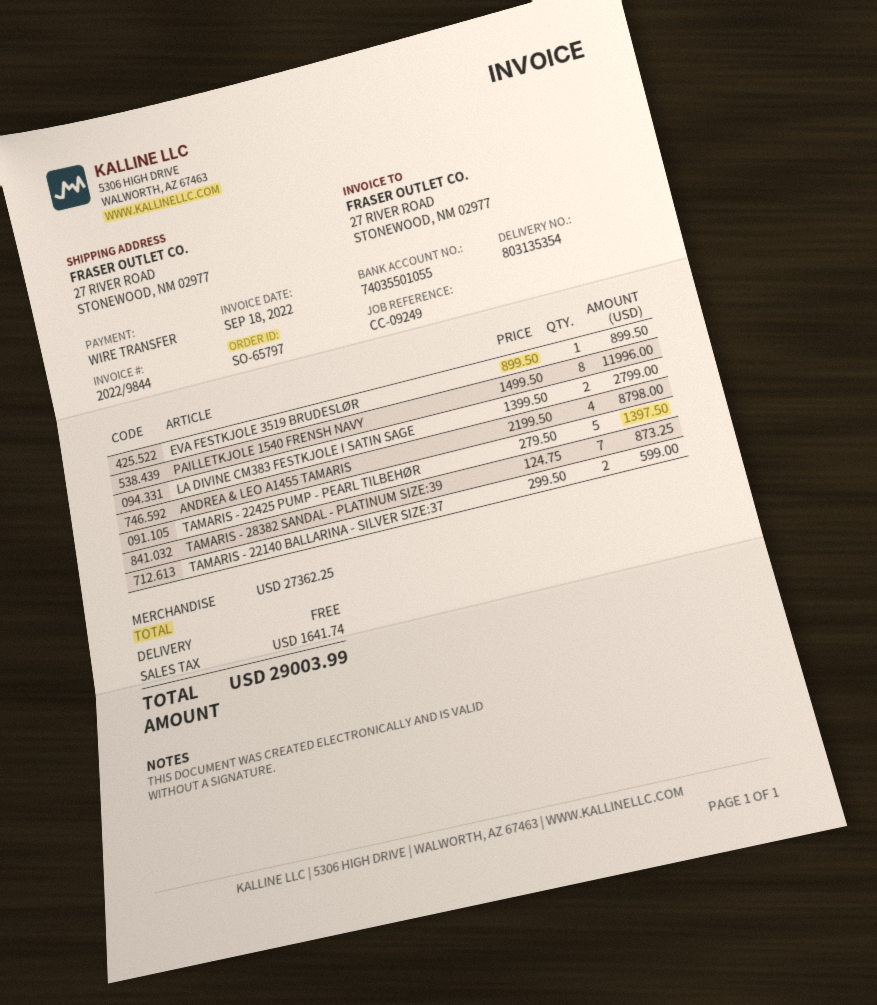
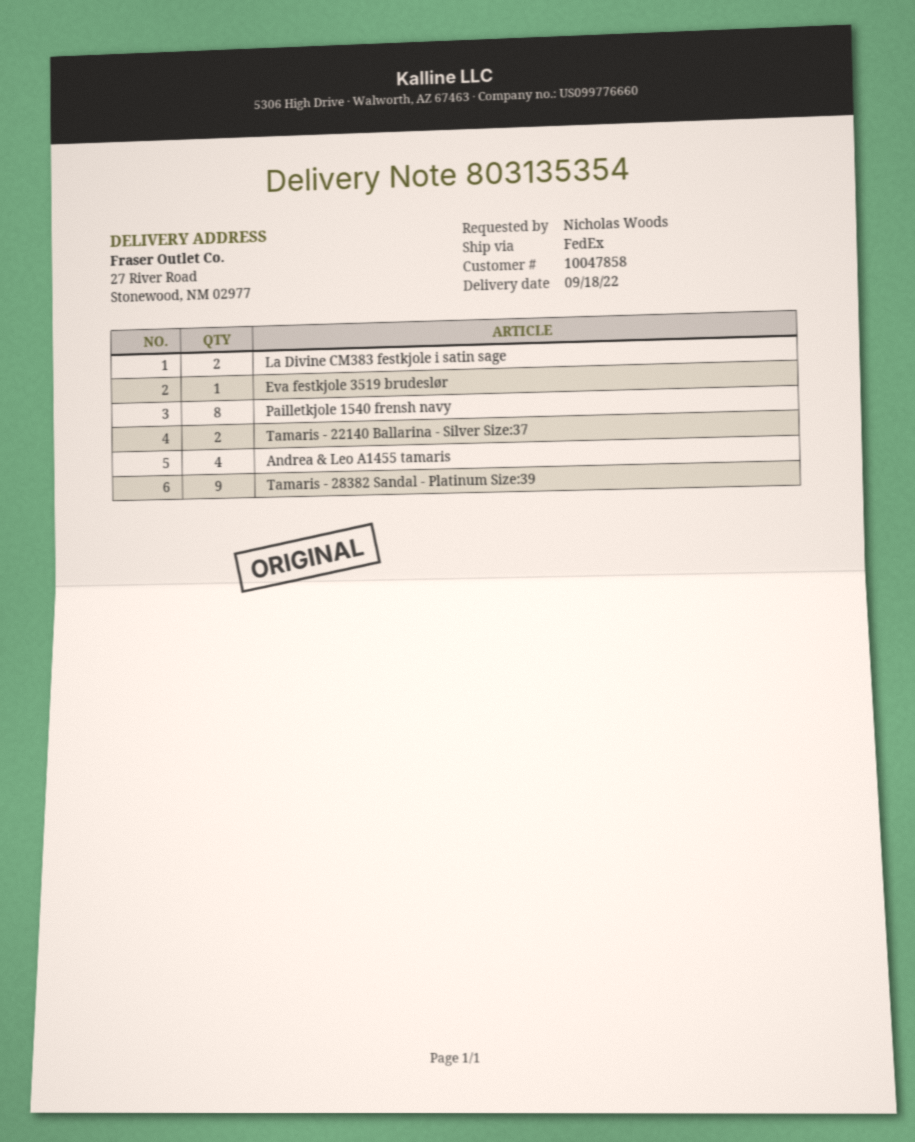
TAMARIS - 22425 PUMP - PEARL TILBEHØR: 5 -> none
TAMARIS - 28382 SANDAL - PLATINUM SIZE:39: 7 -> 9

